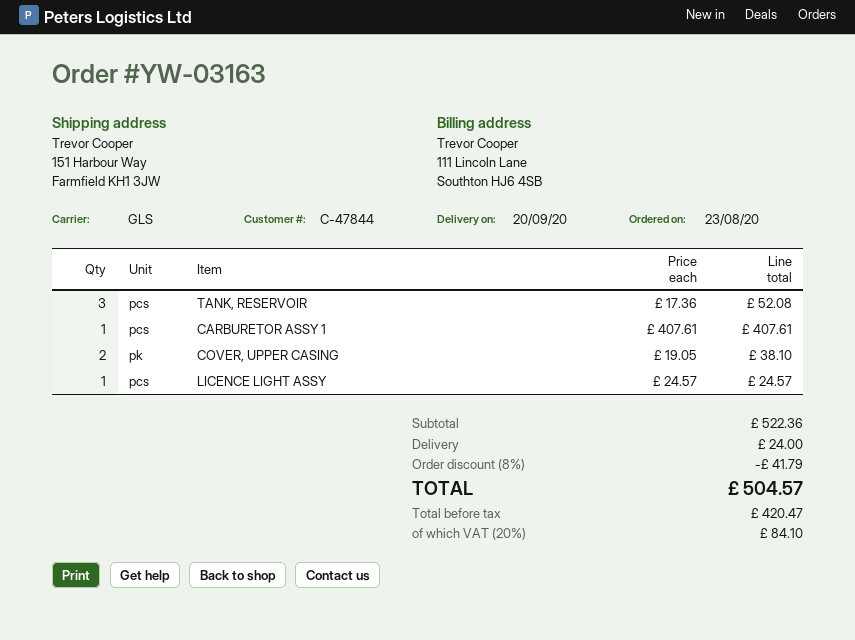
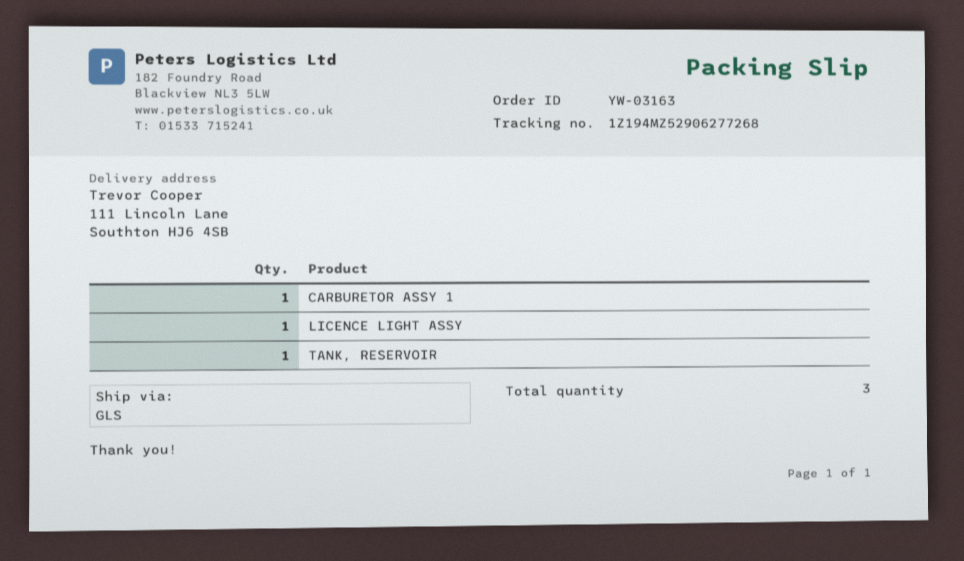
ship to: 151 Harbour Way, Farmfield KH1 3JW -> 111 Lincoln Lane, Southton HJ6 4SB
TANK, RESERVOIR: 3 -> 1
COVER, UPPER CASING: 2 -> none

